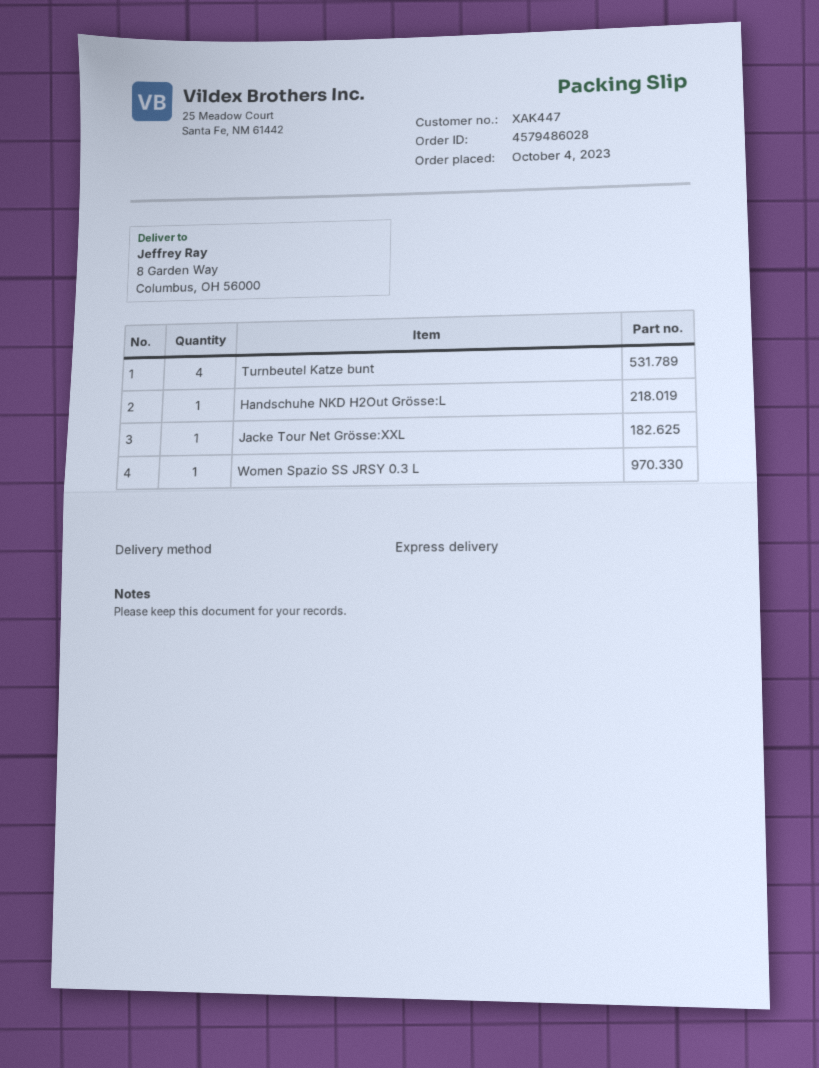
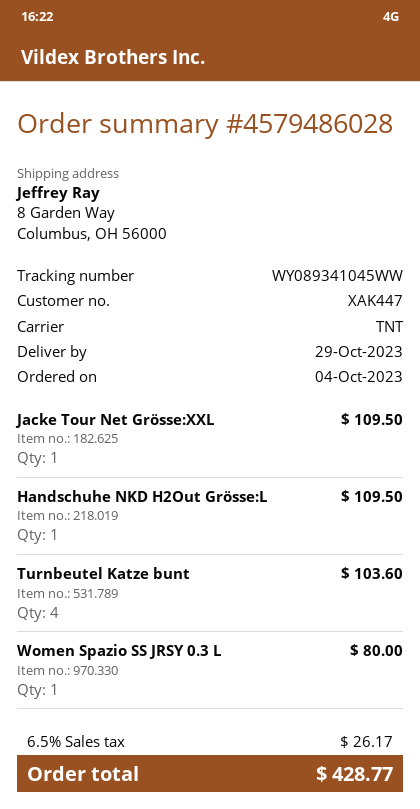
shipping method: express -> TNT

